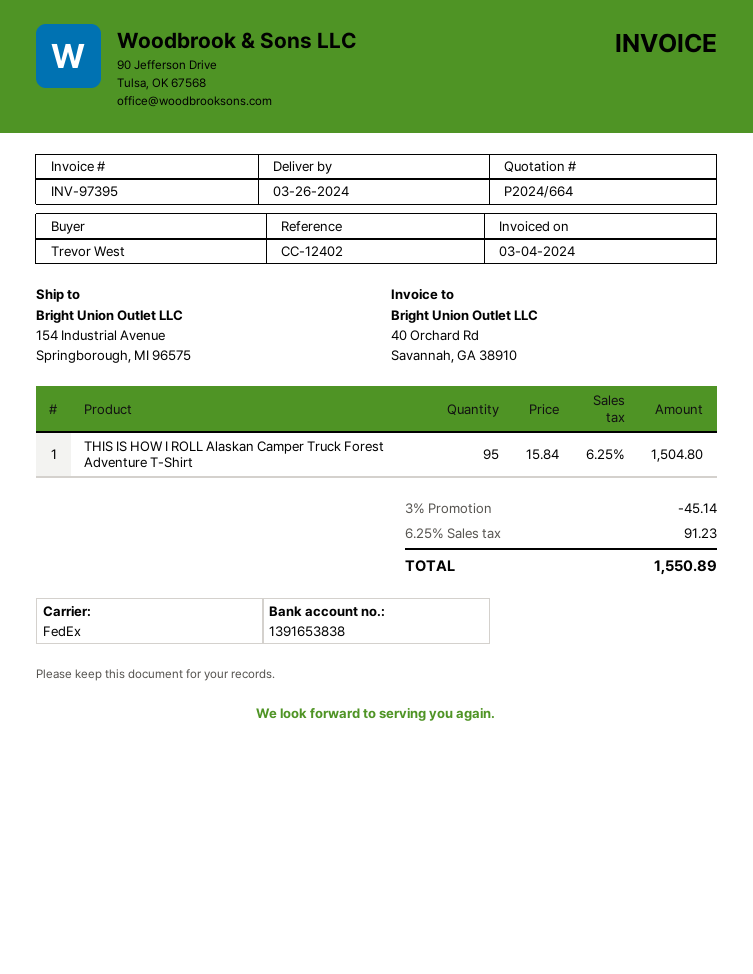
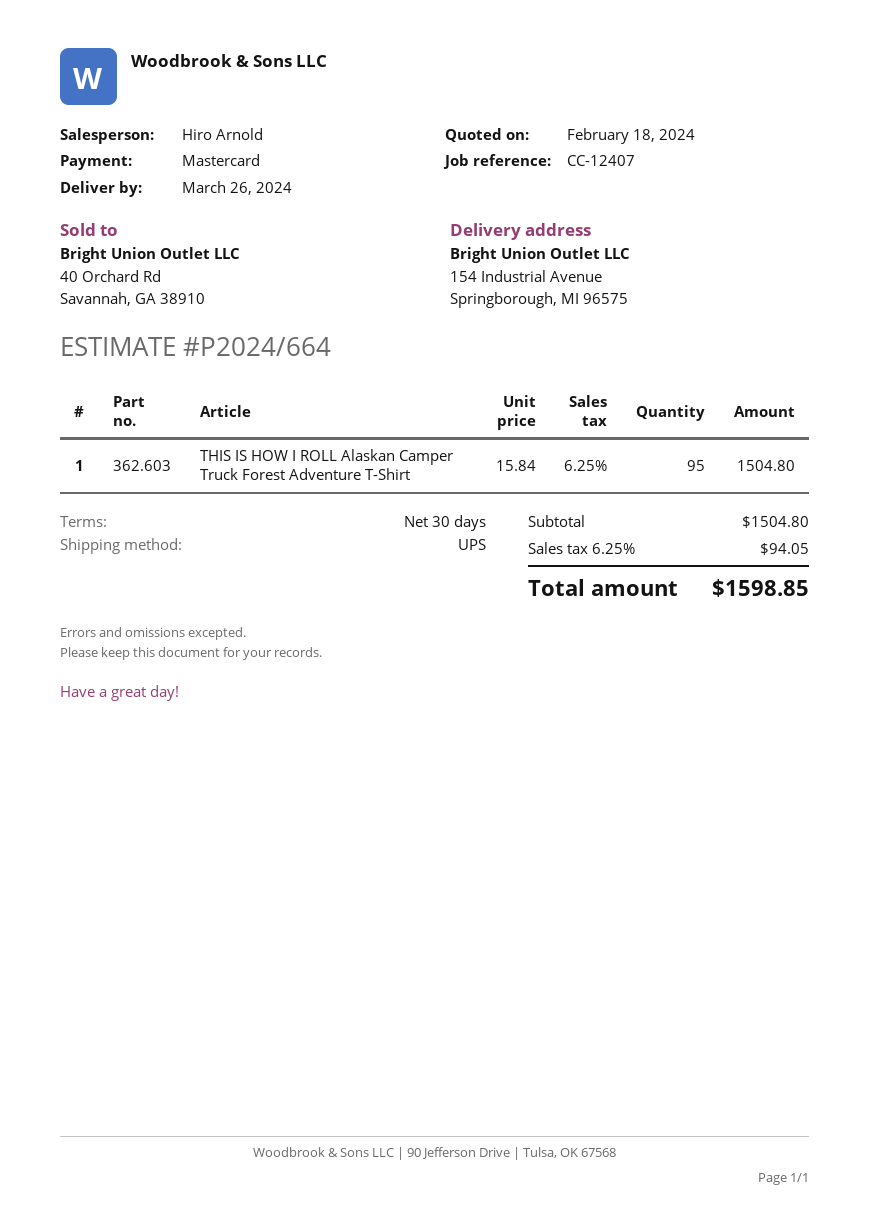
reference: CC-12402 -> CC-12407
shipping method: FedEx -> UPS
discount: 3% = 45.14 -> none
tax: 6.25% = 91.23 -> 6.25% = 94.05
total: 1550.89 -> 1598.85

